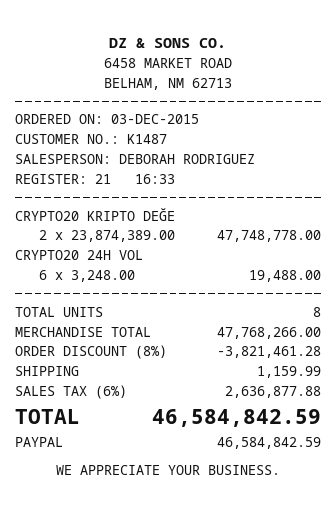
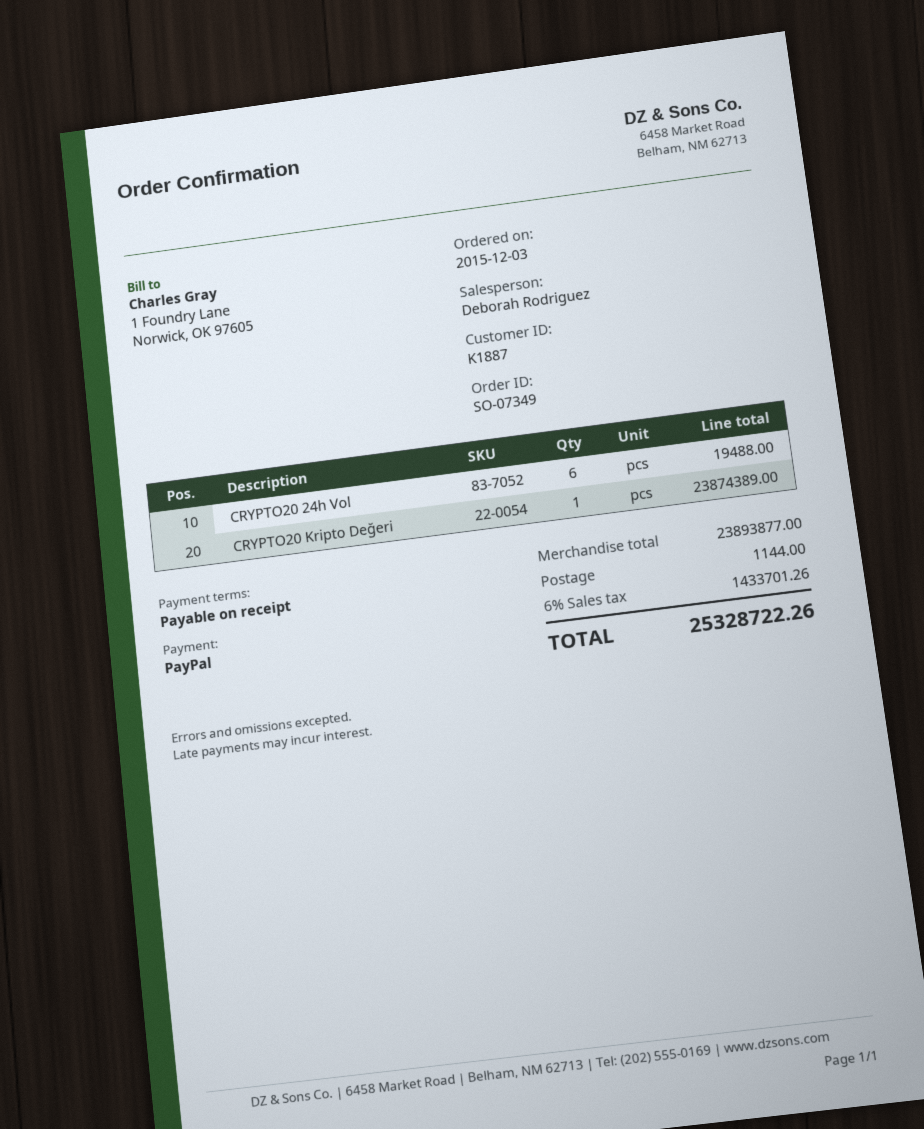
customer number: K1487 -> K1887
CRYPTO20 KRIPTO DEĞE: 2 for 47748778.00 -> 1 for 23874389.00
subtotal: 47768266.00 -> 23893877.00
discount: 8% = 3821461.28 -> none
shipping: 1159.99 -> 1144.00
tax: 6% = 2636877.88 -> 6% = 1433701.26
total: 46584842.59 -> 25328722.26

